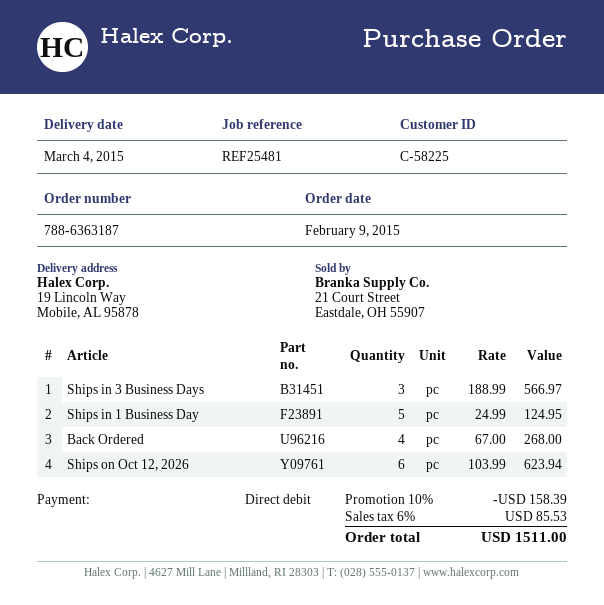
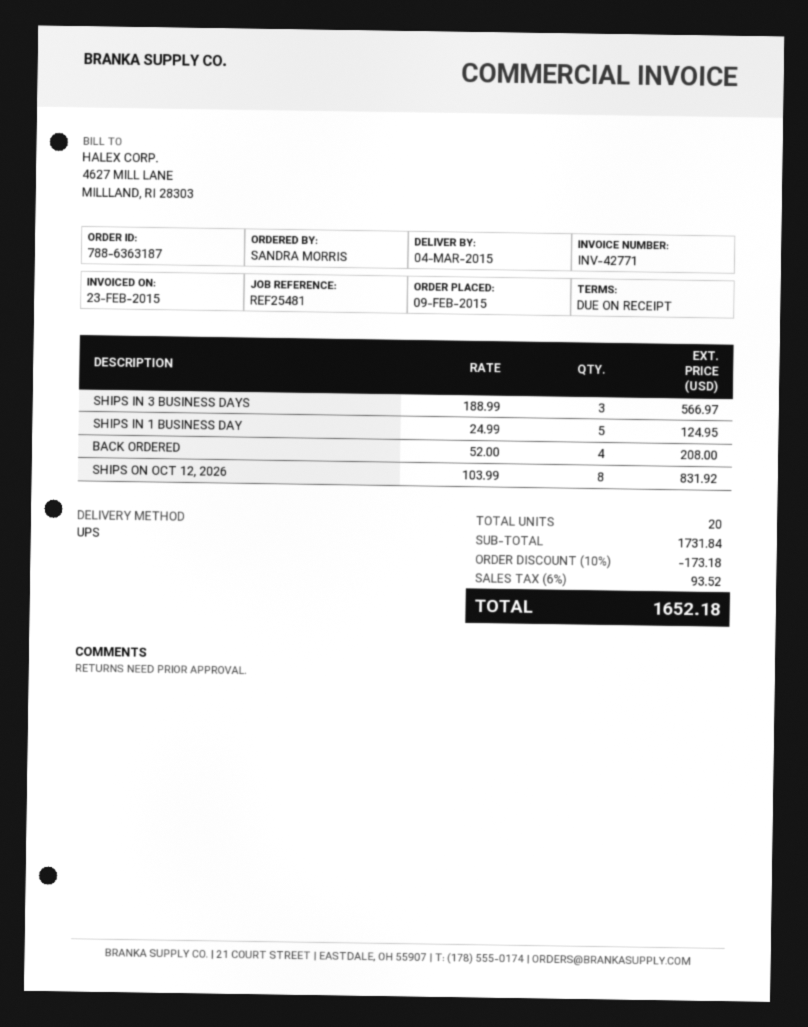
Back Ordered: 4 x 67.00 = 268.00 -> 4 x 52.00 = 208.00
Ships on Oct 12, 2026: 6 x 103.99 = 623.94 -> 8 x 103.99 = 831.92
discount: 10% = 158.39 -> 10% = 173.18
tax: 6% = 85.53 -> 6% = 93.52
total: 1511.00 -> 1652.18

